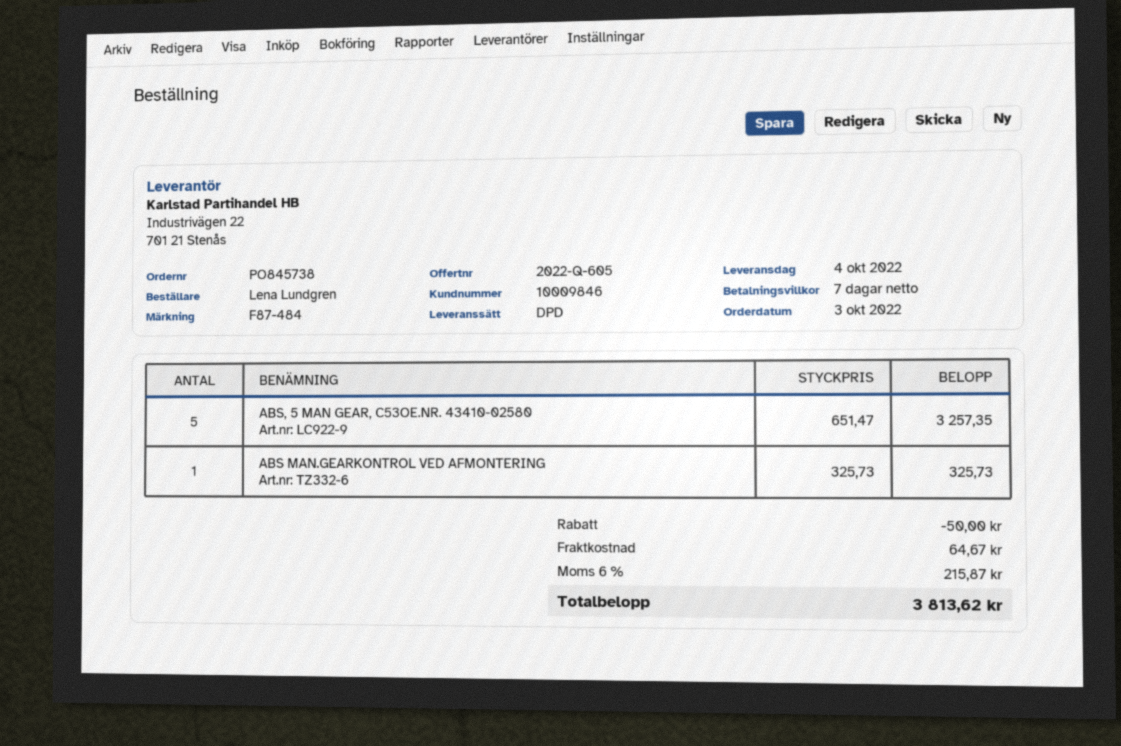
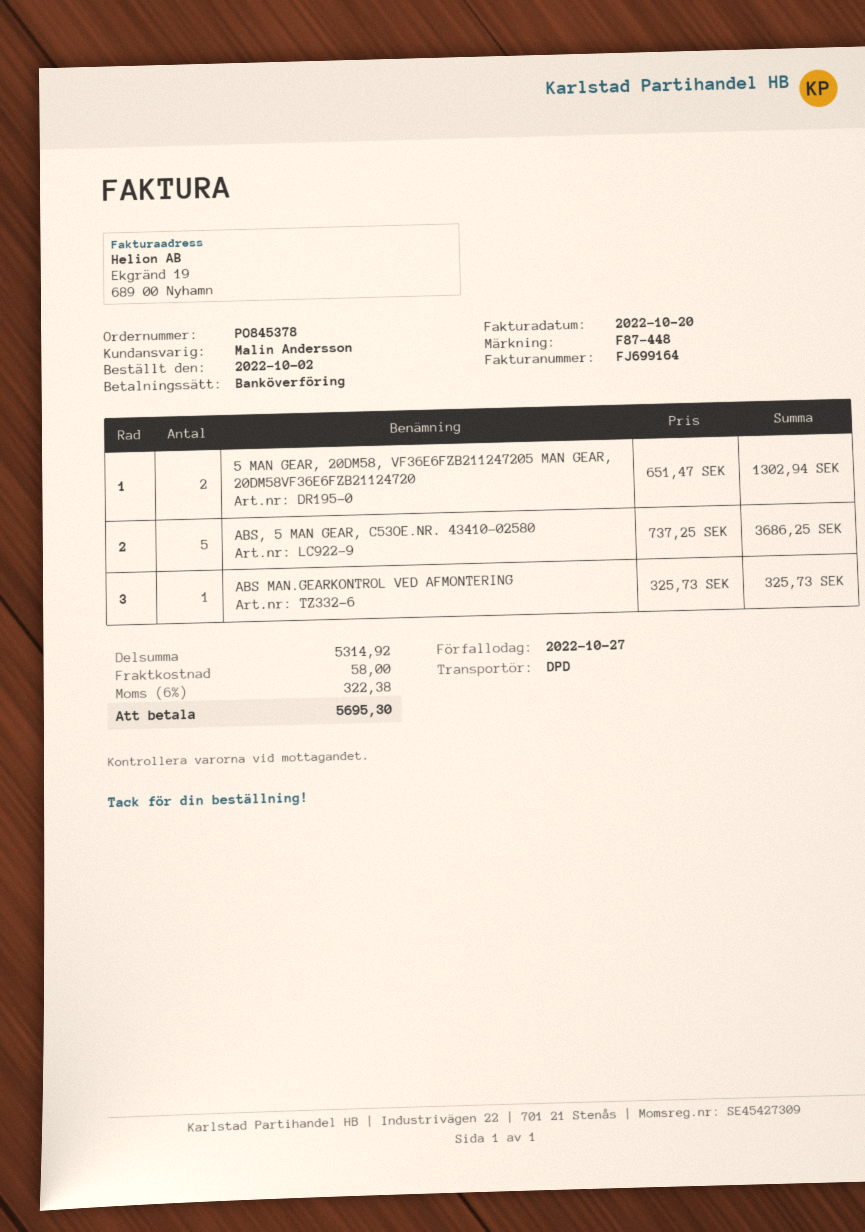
order number: PO845738 -> PO845378
order date: 2022-10-03 -> 2022-10-02
reference: F87-484 -> F87-448
ABS, 5 MAN GEAR, C53OE.NR. 43410-02580: 5 x 651.47 = 3257.35 -> 5 x 737.25 = 3686.25
5 MAN GEAR, 20DM58, VF36E6FZB211247205 MAN GEAR, 20DM58VF36E6FZB21124720: none -> 2 x 651.47 = 1302.94
discount: 50.00 -> none
shipping: 64.67 -> 58.00
tax: 6% = 215.87 -> 6% = 322.38
total: 3813.62 -> 5695.30

